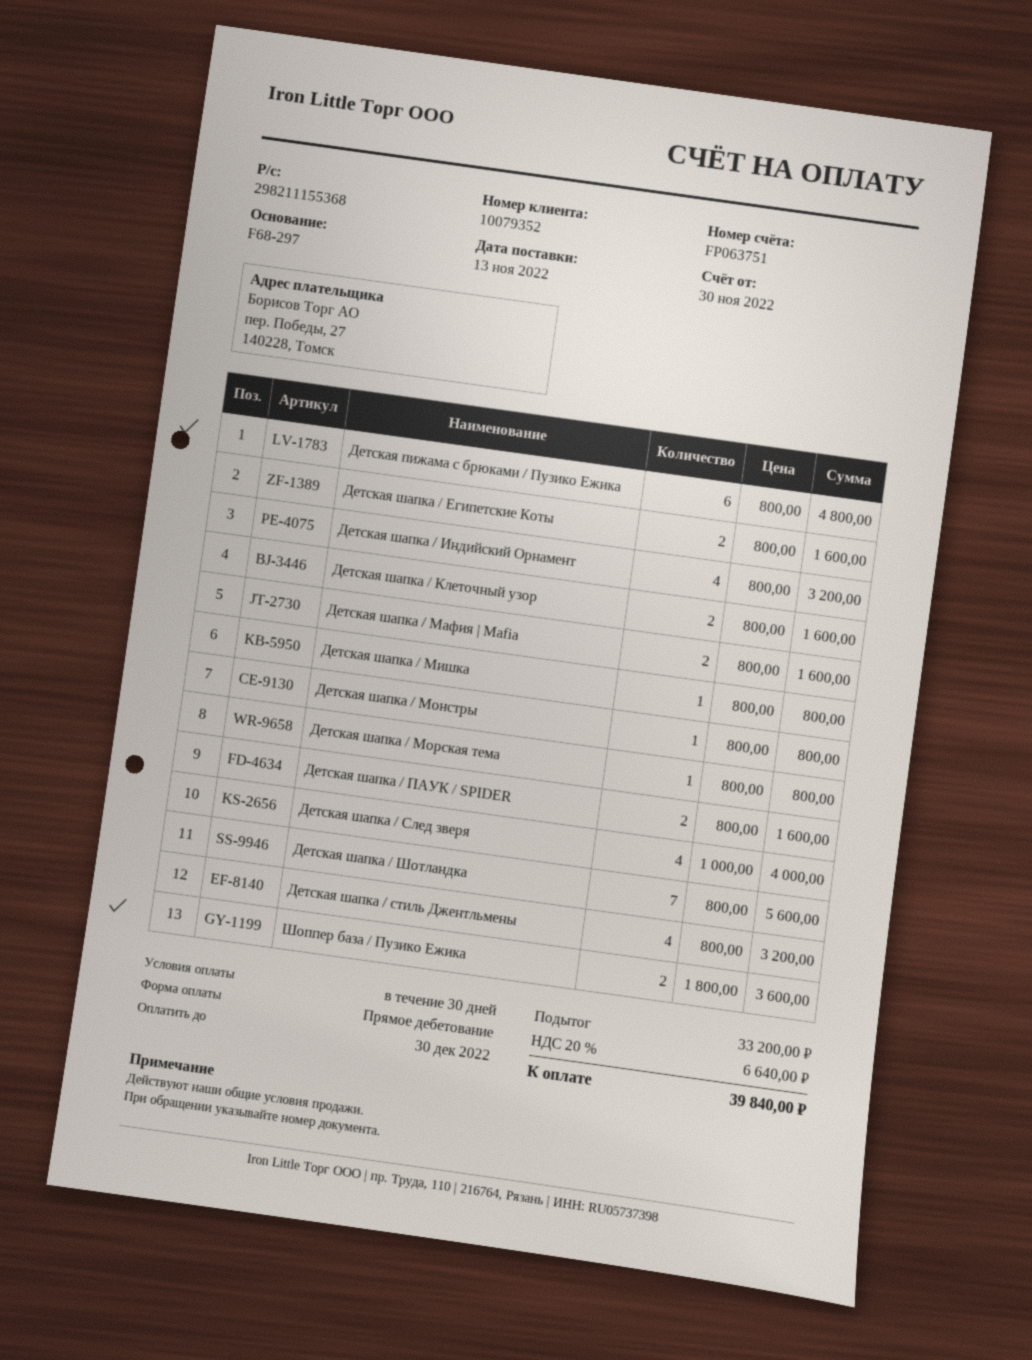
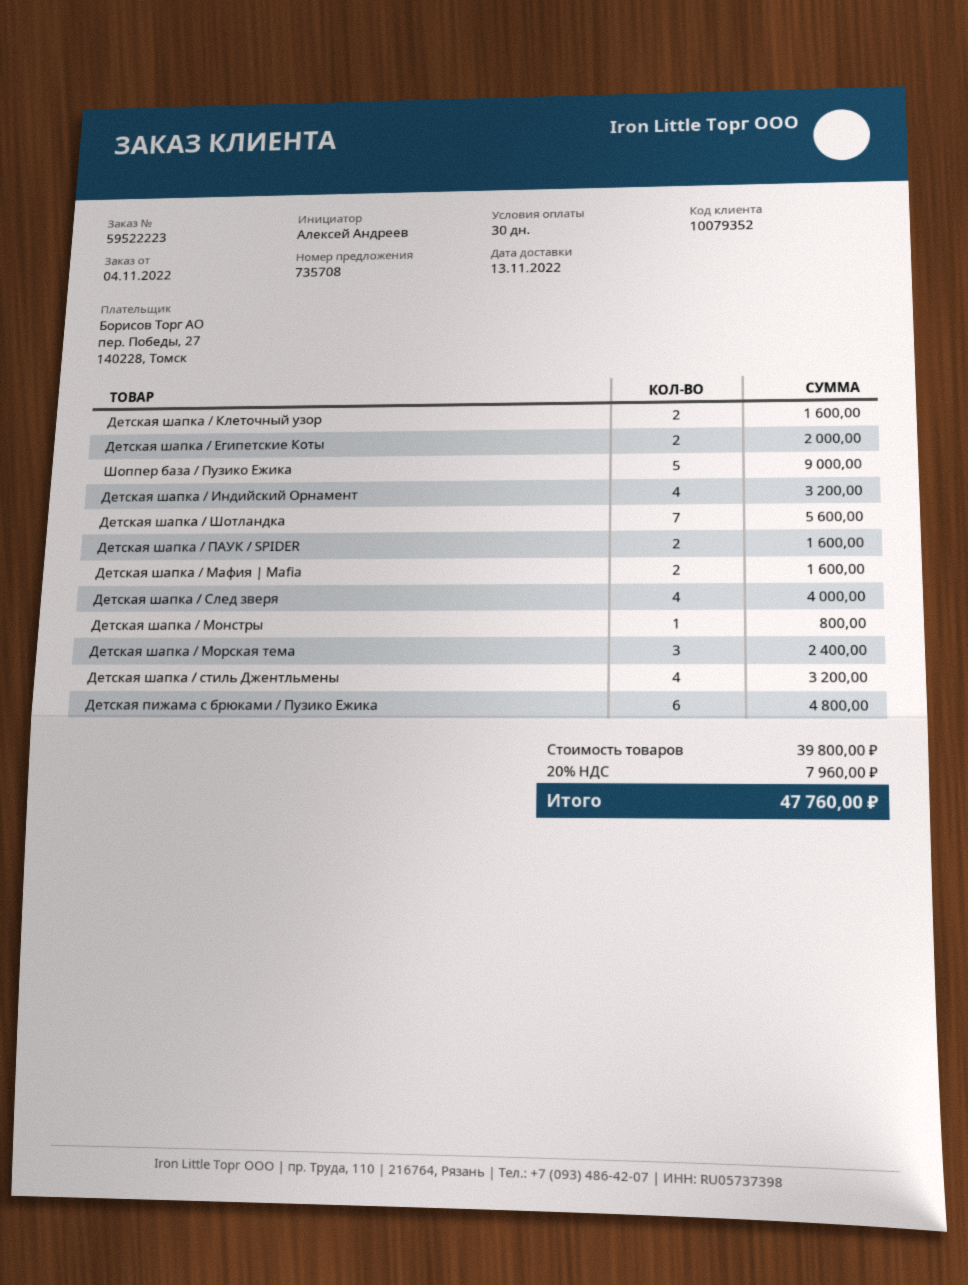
Детская шапка / Египетские Коты: 2 for 1600.00 -> 2 for 2000.00
Детская шапка / Мишка: 1 for 800.00 -> none
Детская шапка / Морская тема: 1 for 800.00 -> 3 for 2400.00
Шоппер база / Пузико Ежика: 2 for 3600.00 -> 5 for 9000.00
subtotal: 33200.00 -> 39800.00
tax: 20% = 6640.00 -> 20% = 7960.00
total: 39840.00 -> 47760.00

